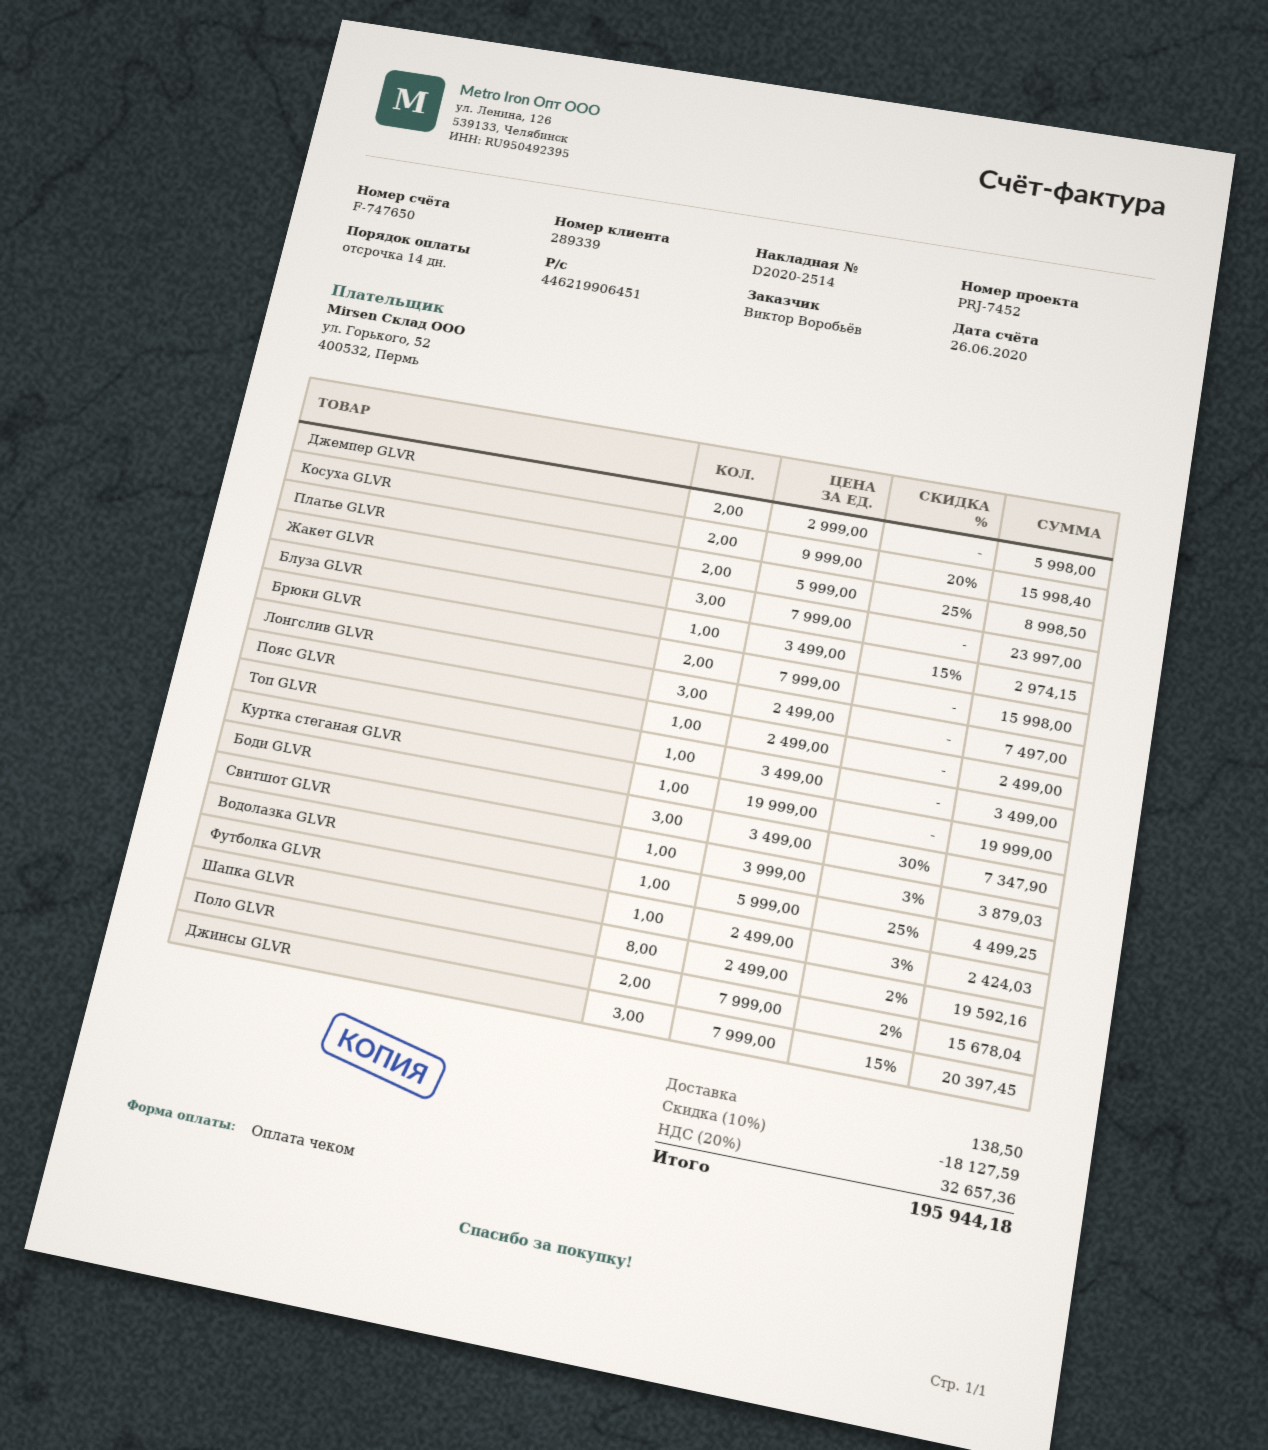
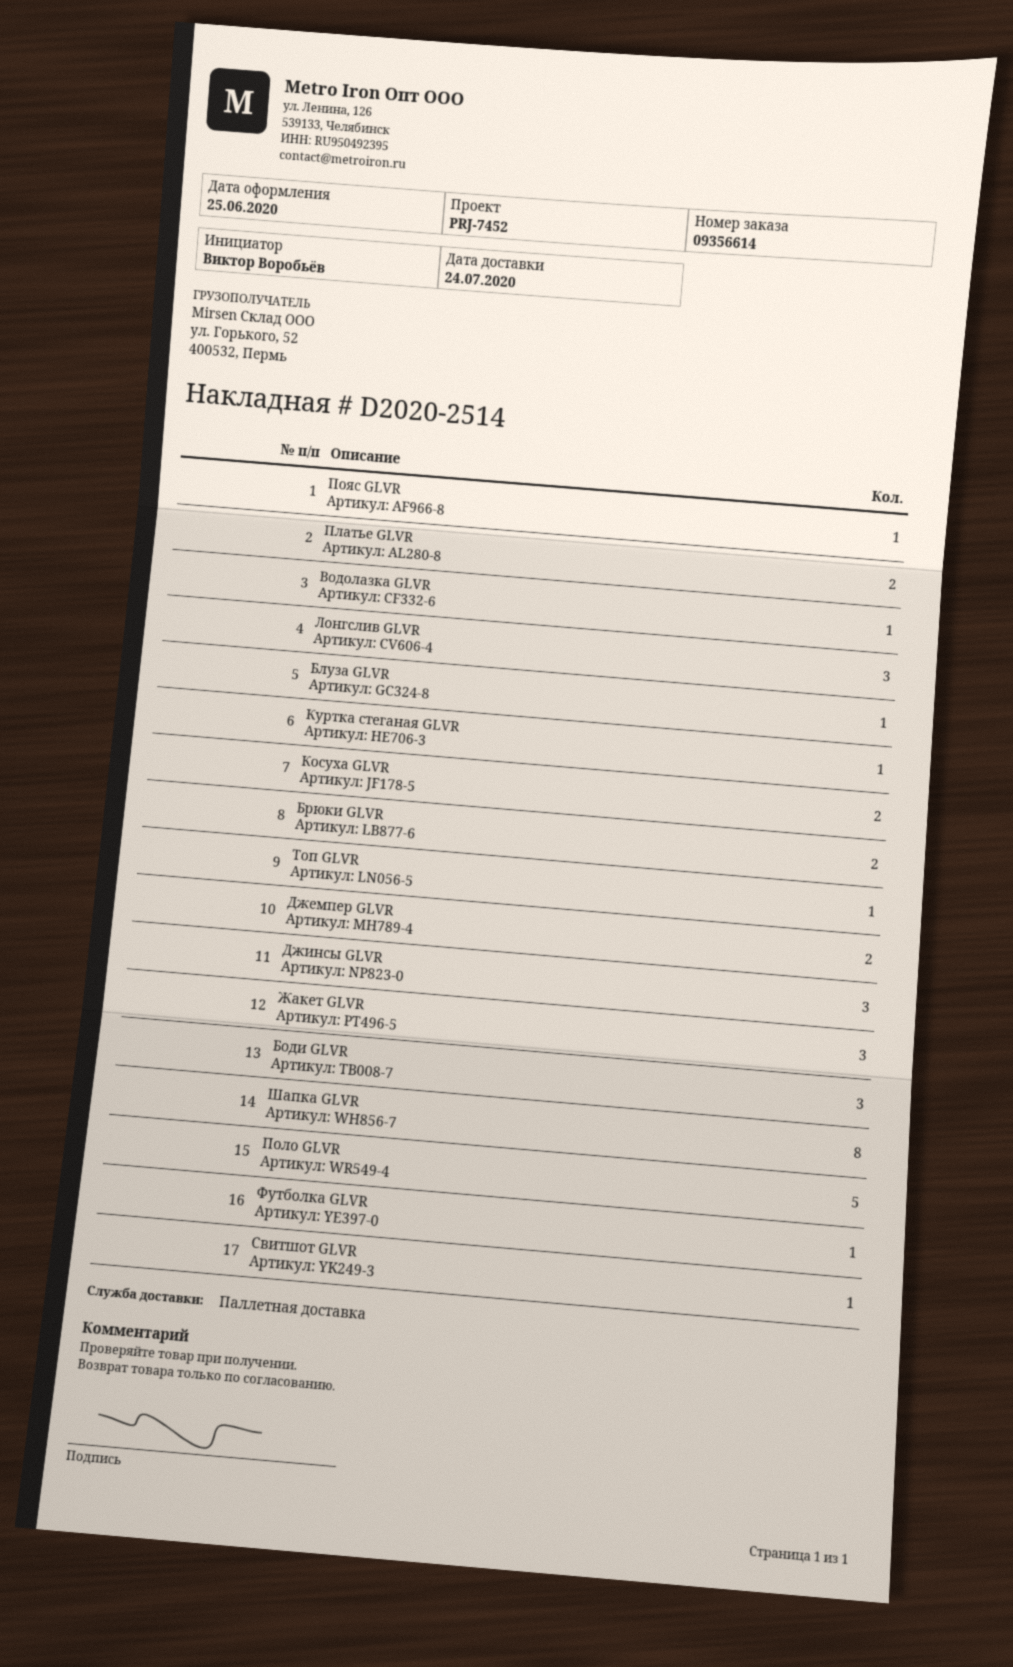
Поло GLVR: 2 -> 5

